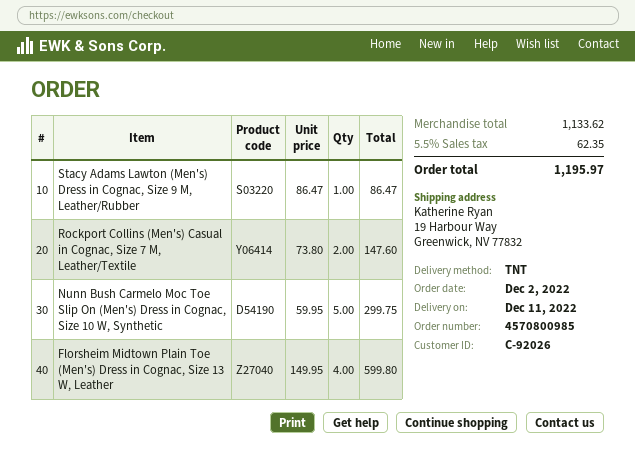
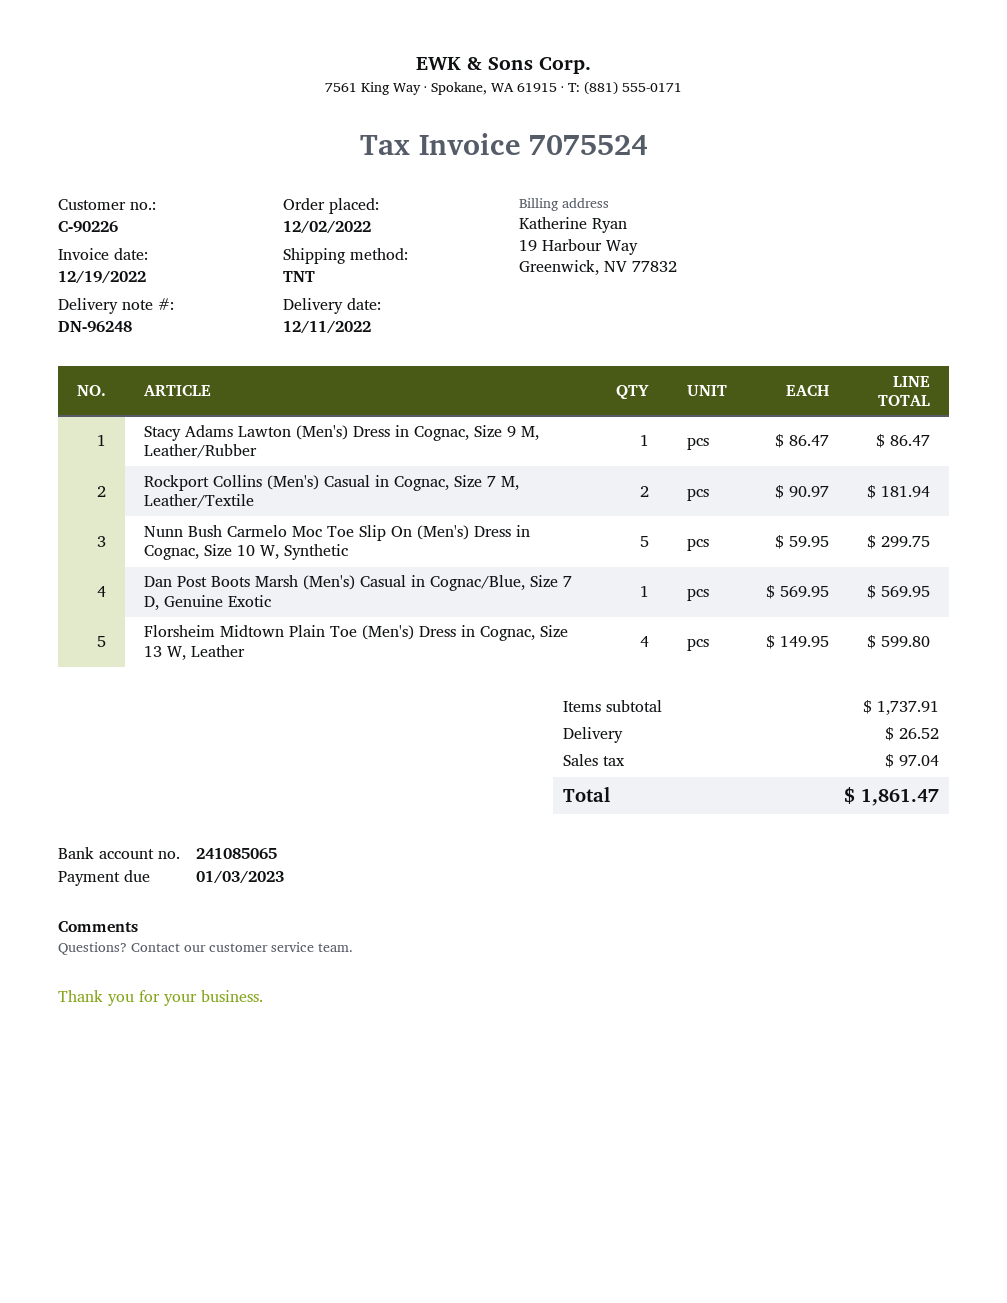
customer number: C-92026 -> C-90226
Rockport Collins (Men's) Casual in Cognac, Size 7 M, Leather/Textile: 2 x 73.80 = 147.60 -> 2 x 90.97 = 181.94
Dan Post Boots Marsh (Men's) Casual in Cognac/Blue, Size 7 D, Genuine Exotic: none -> 1 x 569.95 = 569.95
subtotal: 1133.62 -> 1737.91
shipping: none -> 26.52
tax: 62.35 -> 97.04
total: 1195.97 -> 1861.47

